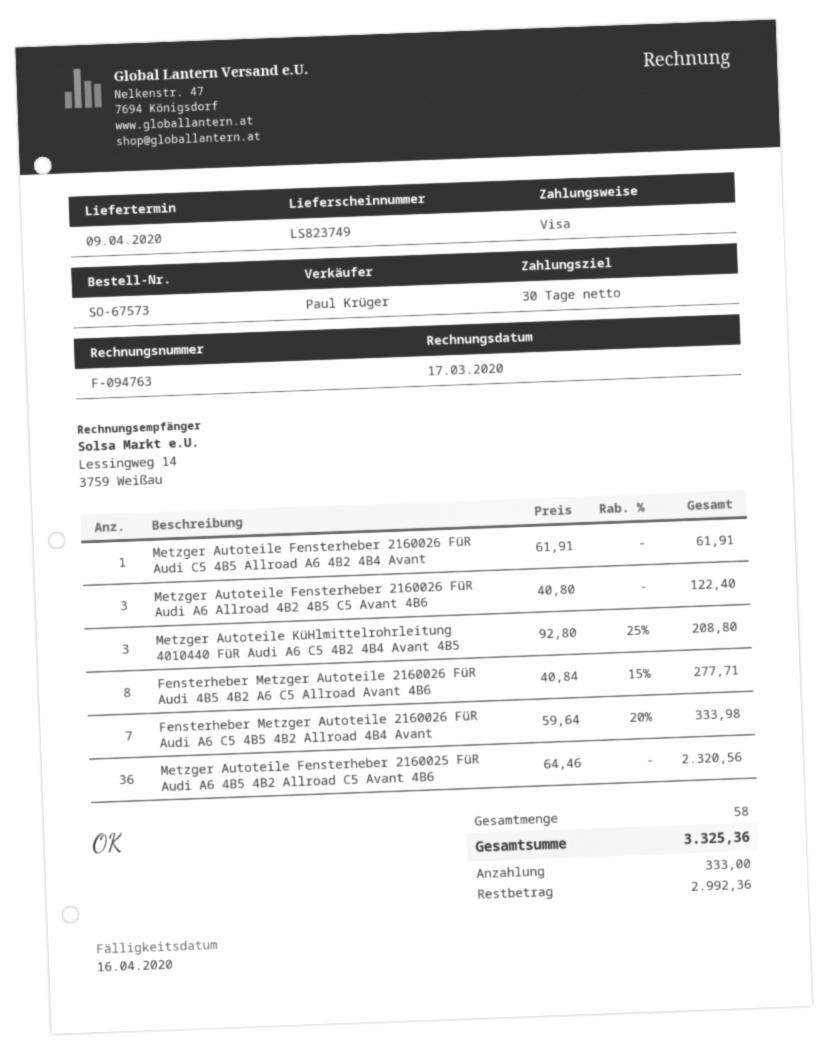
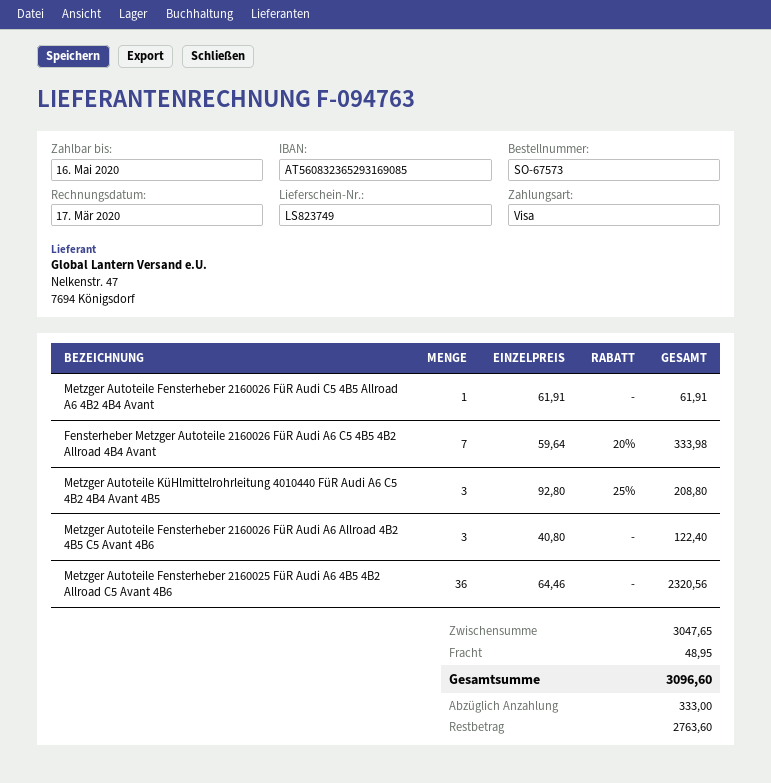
due date: 2020-04-16 -> 2020-05-16
Fensterheber Metzger Autoteile 2160026 FüR Audi 4B5 4B2 A6 C5 Allroad Avant 4B6: 8 x 40.84 - 15% = 277.71 -> none
shipping: none -> 48.95
total: 3325.36 -> 3096.60
balance: 2992.36 -> 2763.60

